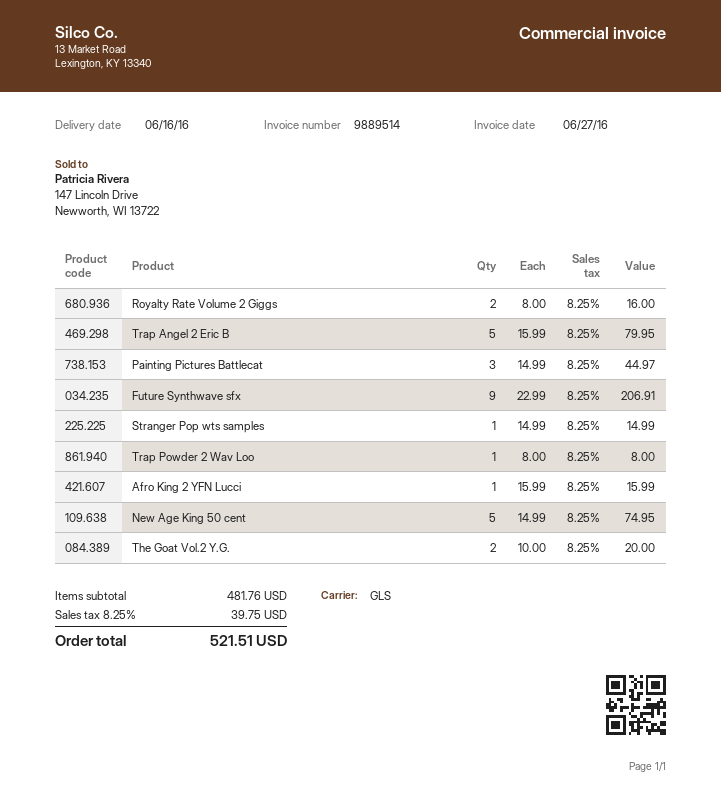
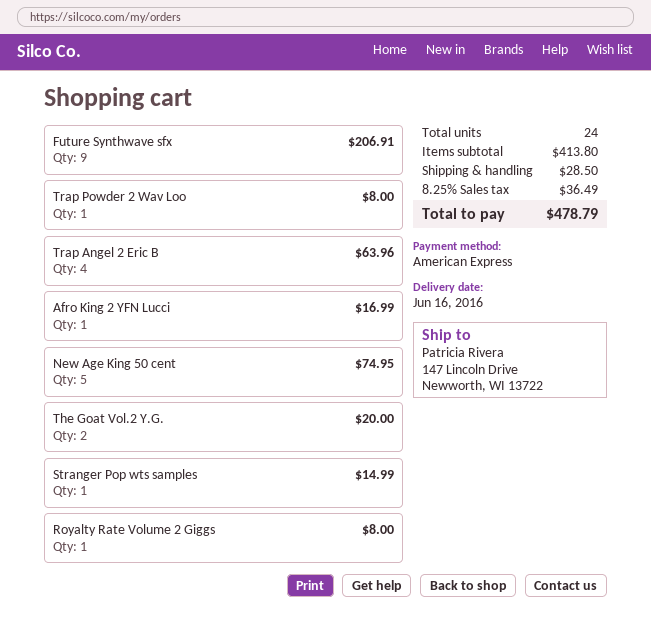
Royalty Rate Volume 2 Giggs: 2 for 16.00 -> 1 for 8.00
Trap Angel 2 Eric B: 5 for 79.95 -> 4 for 63.96
Painting Pictures Battlecat: 3 for 44.97 -> none
Afro King 2 YFN Lucci: 1 for 15.99 -> 1 for 16.99
subtotal: 481.76 -> 413.80
shipping: none -> 28.50
tax: 8.25% = 39.75 -> 8.25% = 36.49
total: 521.51 -> 478.79

